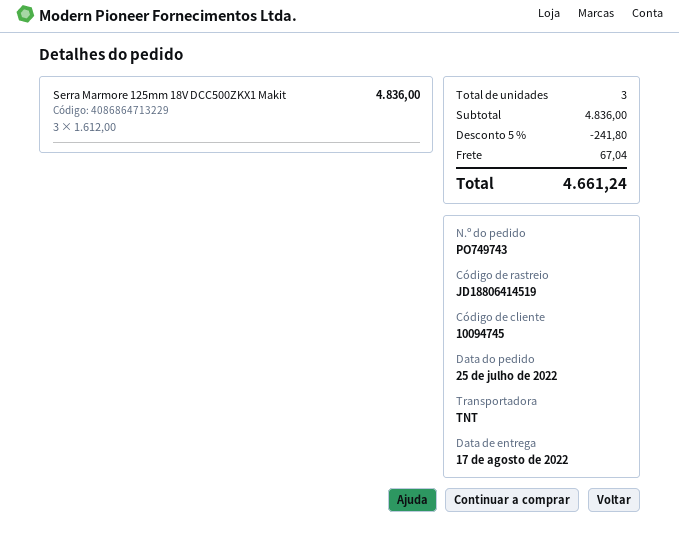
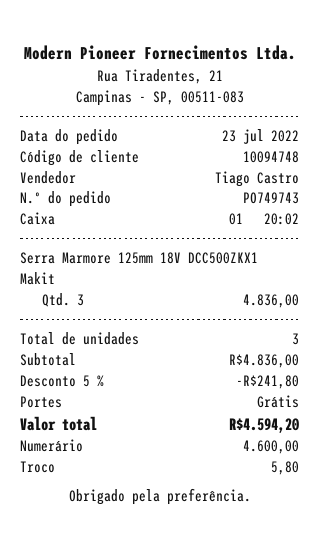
order date: 2022-07-25 -> 2022-07-23
customer number: 10094745 -> 10094748
shipping: 67.04 -> 0.00
total: 4661.24 -> 4594.20

